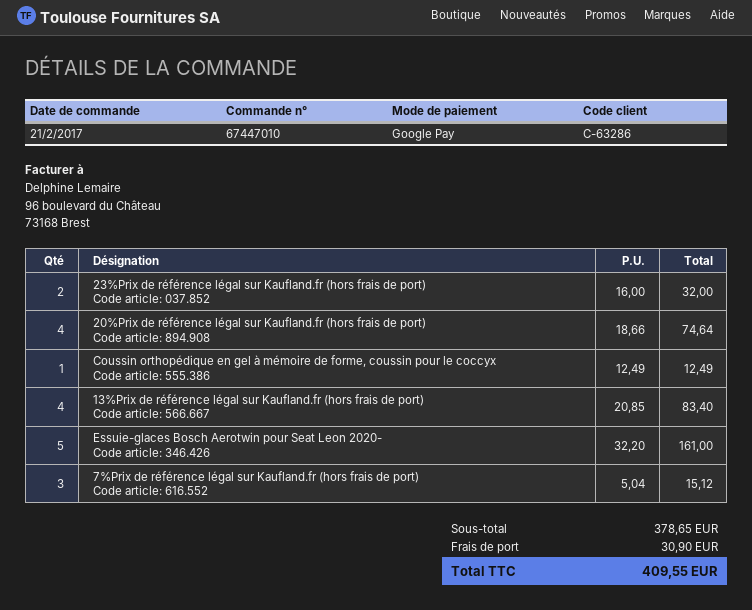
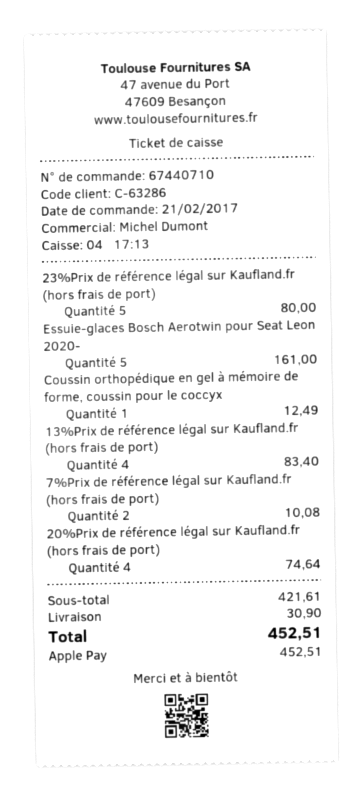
order number: 67447010 -> 67440710
payment method: Google Pay -> Apple Pay
23%Prix de référence légal sur Kaufland.fr (hors frais de port): 2 for 32.00 -> 5 for 80.00
7%Prix de référence légal sur Kaufland.fr (hors frais de port): 3 for 15.12 -> 2 for 10.08
subtotal: 378.65 -> 421.61
total: 409.55 -> 452.51

